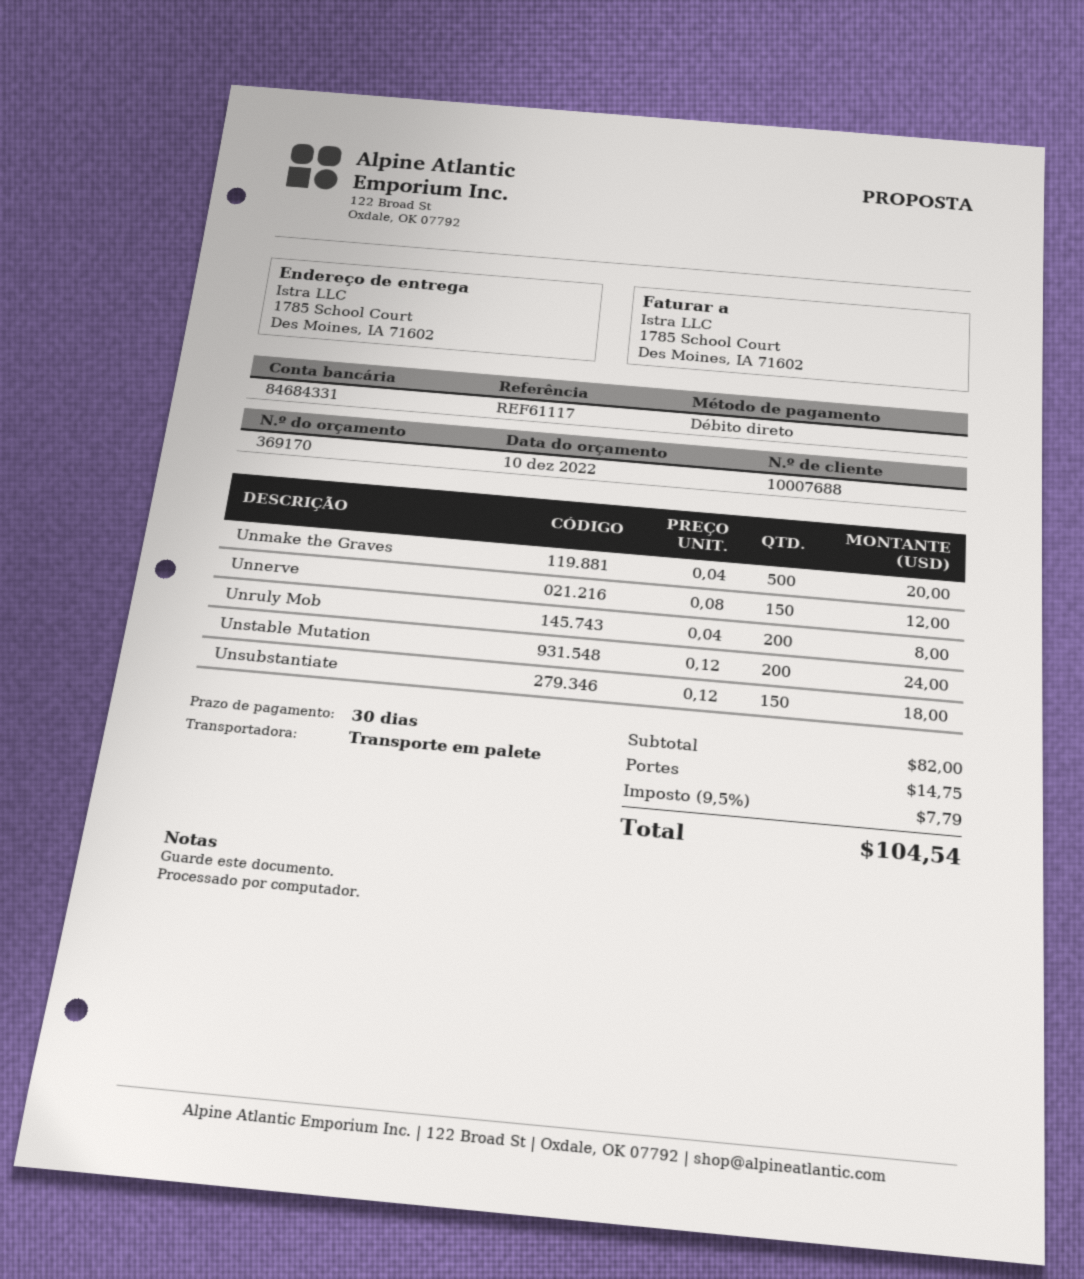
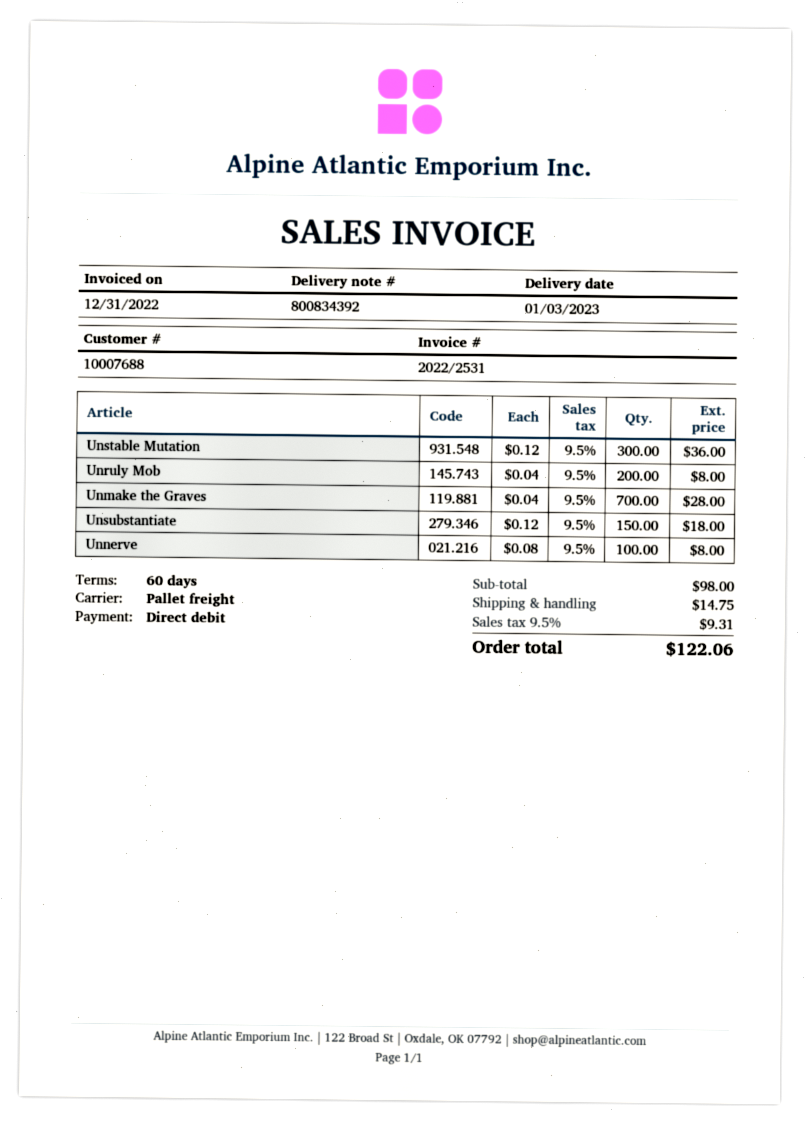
payment terms: 30 days -> 60 days
Unmake the Graves: 500 x 0.04 = 20.00 -> 700 x 0.04 = 28.00
Unnerve: 150 x 0.08 = 12.00 -> 100 x 0.08 = 8.00
Unstable Mutation: 200 x 0.12 = 24.00 -> 300 x 0.12 = 36.00
subtotal: 82.00 -> 98.00
tax: 9.5% = 7.79 -> 9.5% = 9.31
total: 104.54 -> 122.06

